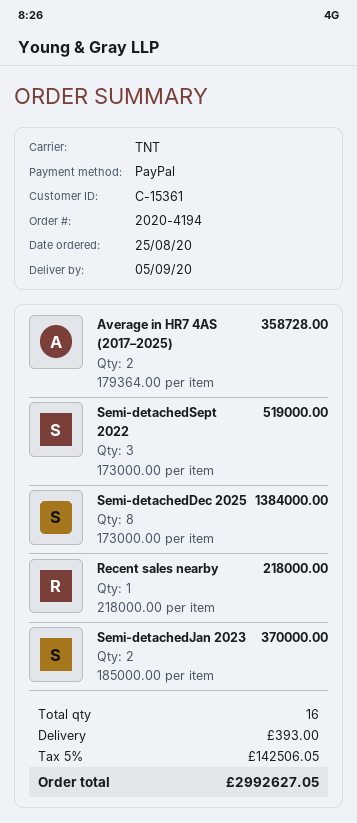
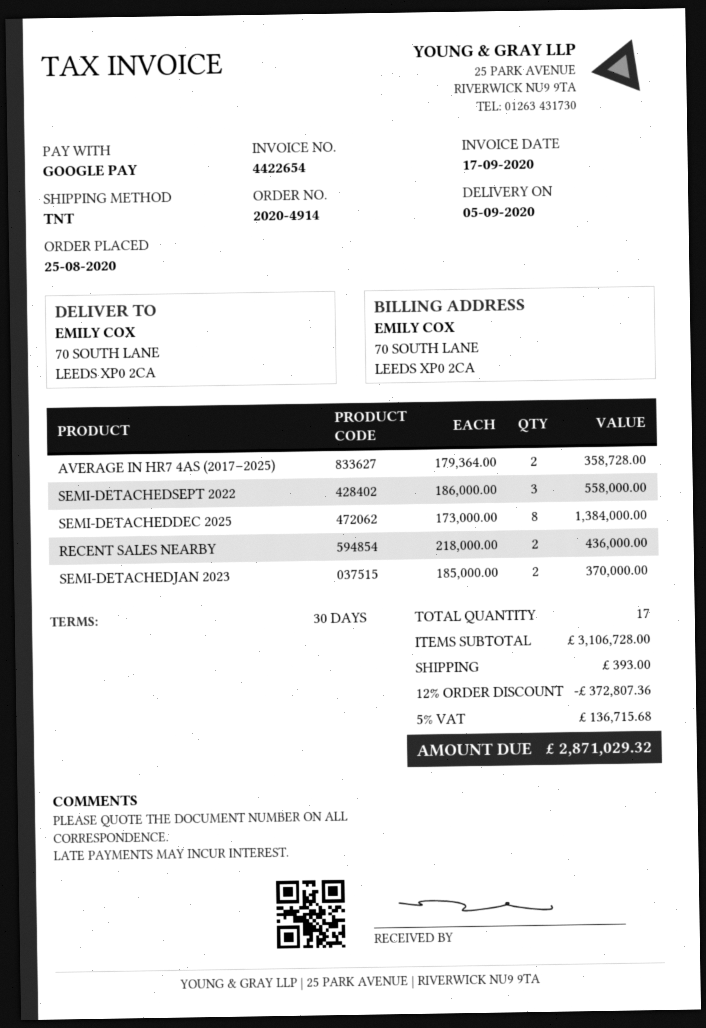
order number: 2020-4194 -> 2020-4914
payment method: PayPal -> Google Pay
Semi-detachedSept 2022: 3 x 173000.00 = 519000.00 -> 3 x 186000.00 = 558000.00
Recent sales nearby: 1 x 218000.00 = 218000.00 -> 2 x 218000.00 = 436000.00
total quantity: 16 -> 17
discount: none -> 12% = 372807.36
tax: 5% = 142506.05 -> 5% = 136715.68
total: 2992627.05 -> 2871029.32

